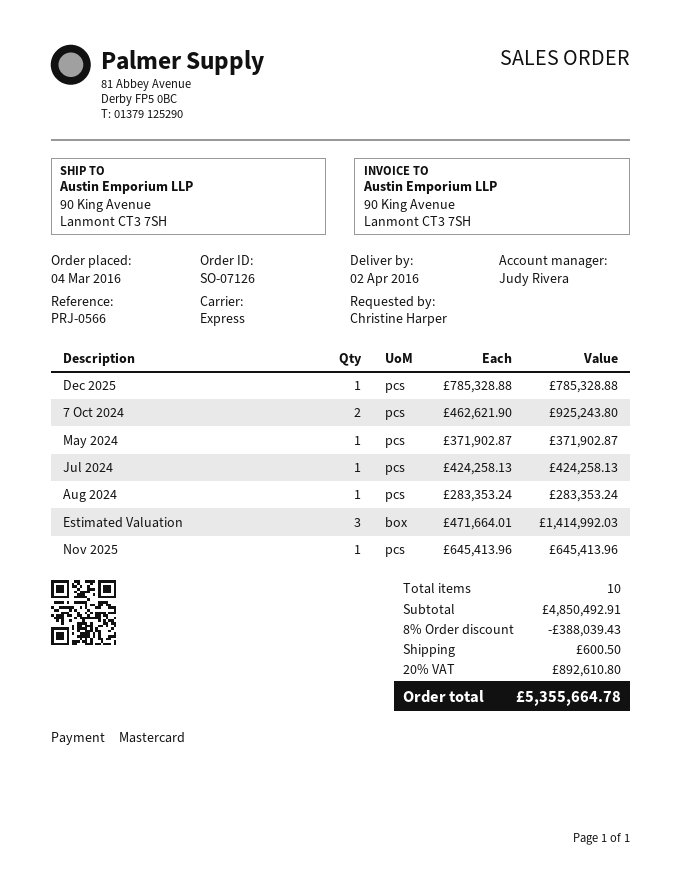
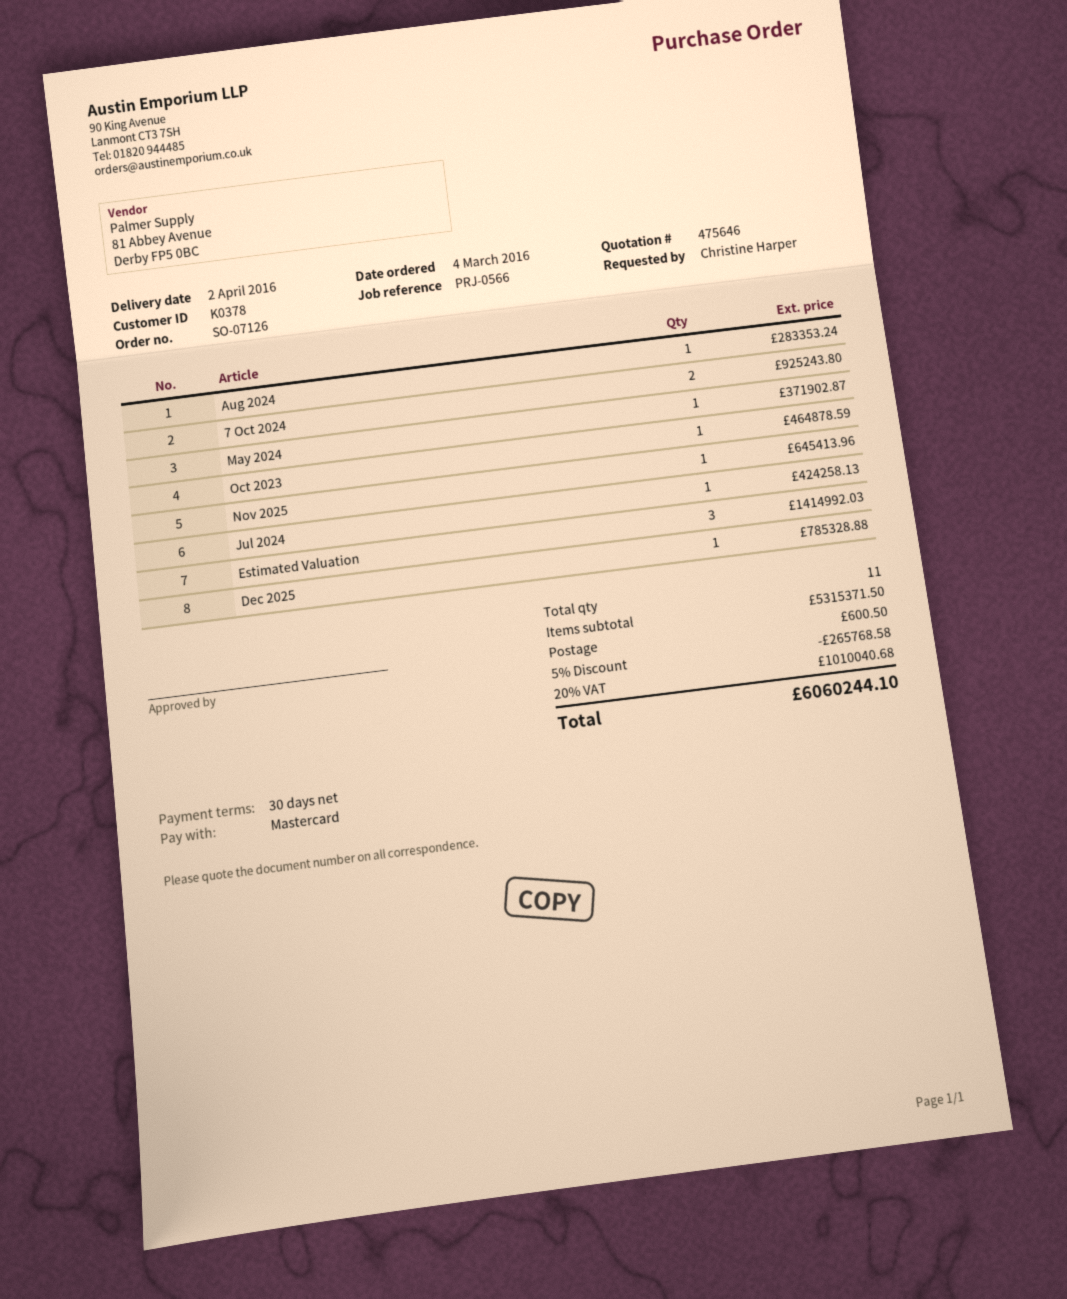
Oct 2023: none -> 1 for 464878.59
total quantity: 10 -> 11
subtotal: 4850492.91 -> 5315371.50
discount: 8% = 388039.43 -> 5% = 265768.58
tax: 20% = 892610.80 -> 20% = 1010040.68
total: 5355664.78 -> 6060244.10

